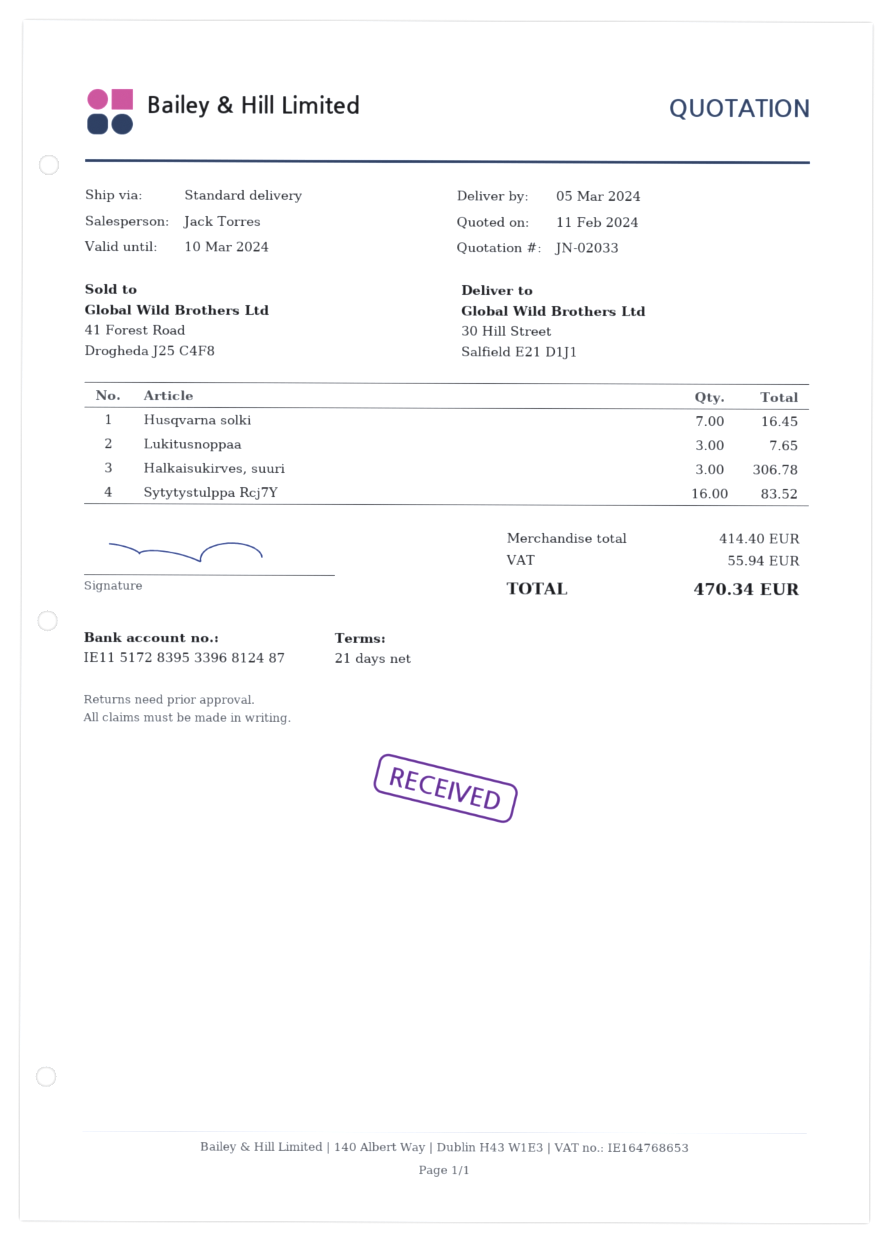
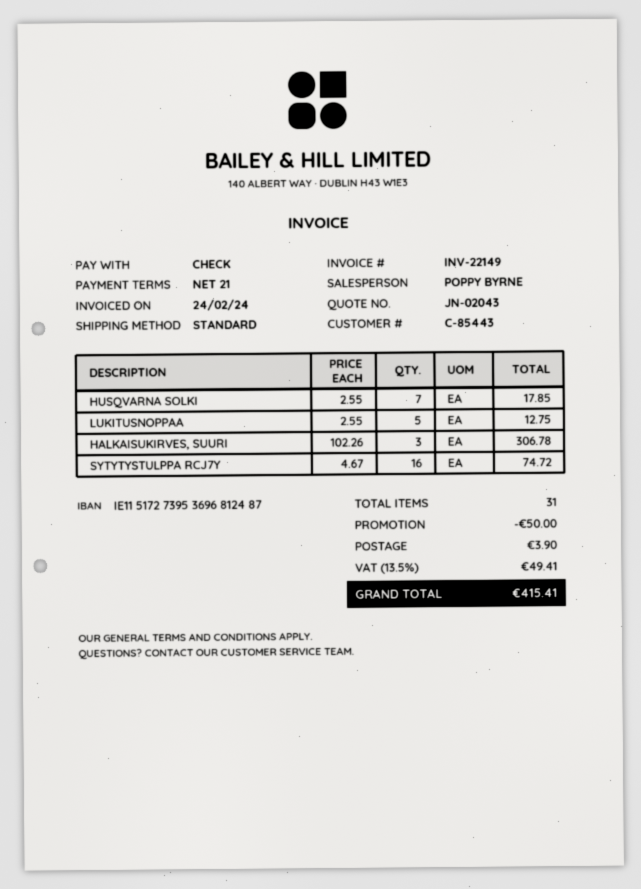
quote number: JN-02033 -> JN-02043
sales rep: Jack Torres -> POPPY BYRNE
bank account: IE11517283953396812487 -> IE11517273953696812487
Husqvarna solki: 7 for 16.45 -> 7 for 17.85
Lukitusnoppaa: 3 for 7.65 -> 5 for 12.75
Sytytystulppa Rcj7Y: 16 for 83.52 -> 16 for 74.72
discount: none -> 50.00
shipping: none -> 3.90
tax: 55.94 -> 49.41
total: 470.34 -> 415.41

